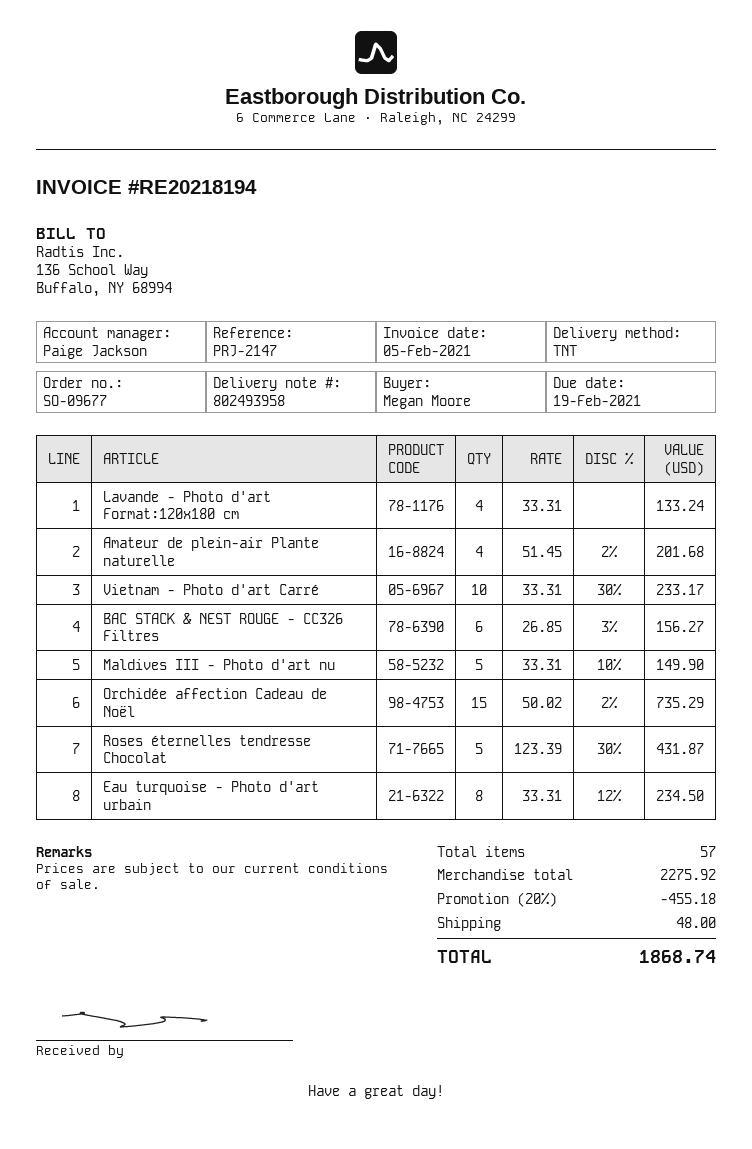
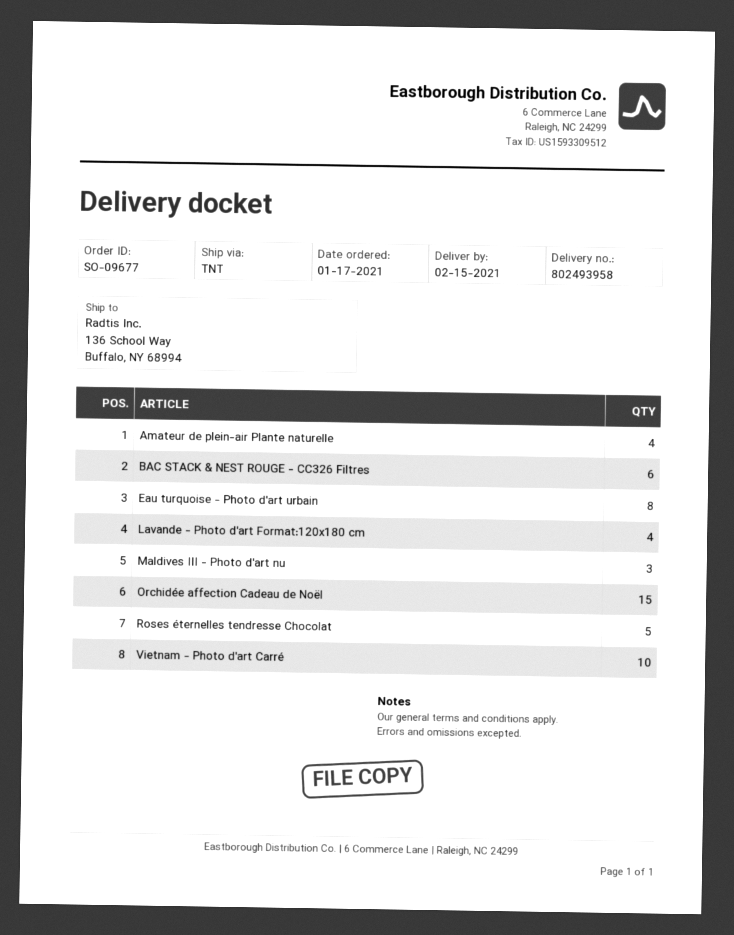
Maldives III - Photo d'art nu: 5 -> 3

